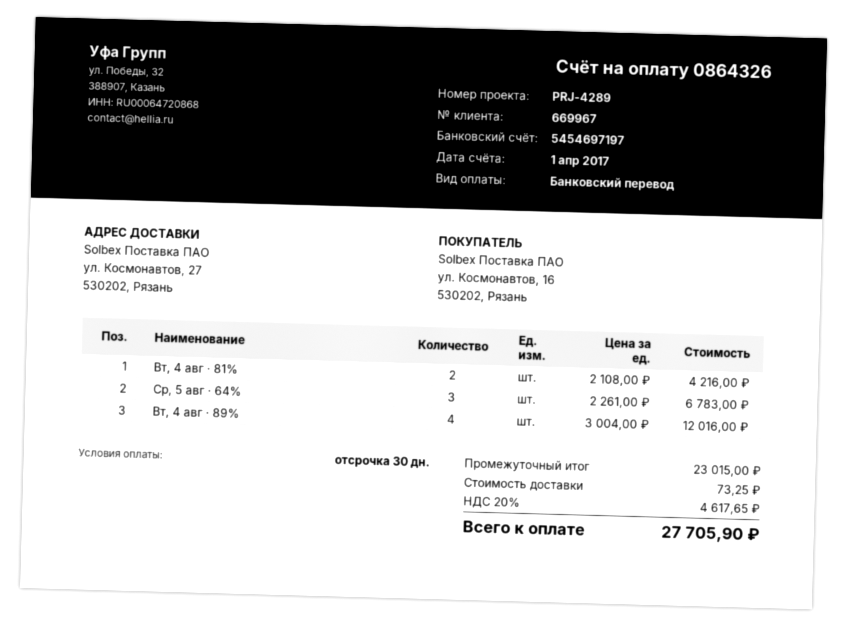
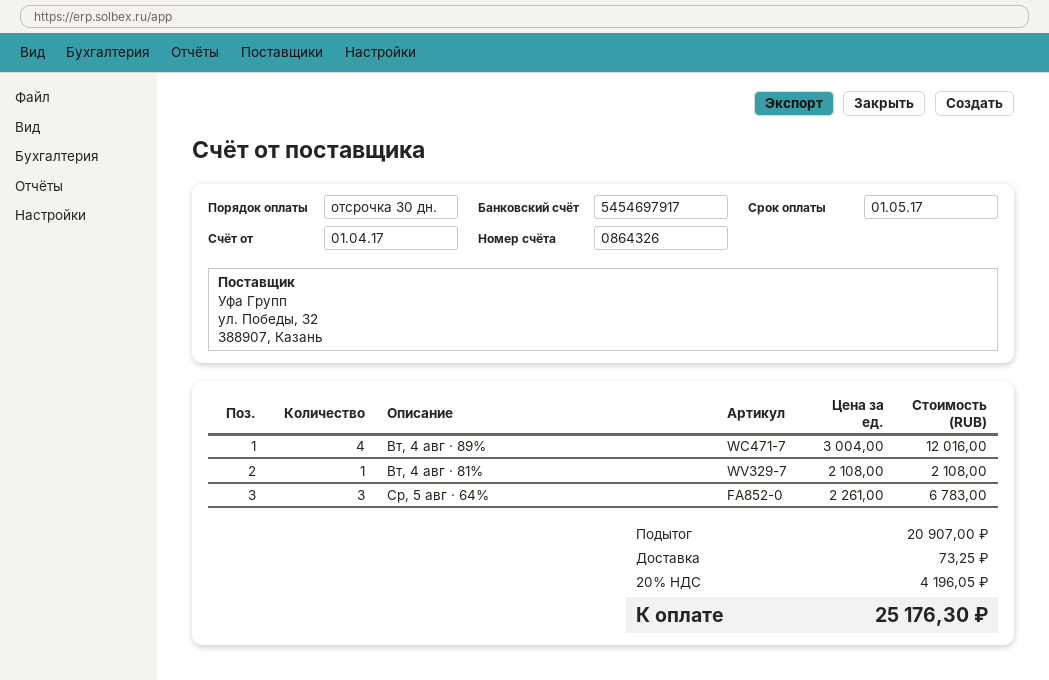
bank account: 5454697197 -> 5454697917
Вт, 4 авг · 81%: 2 x 2108.00 = 4216.00 -> 1 x 2108.00 = 2108.00
subtotal: 23015.00 -> 20907.00
tax: 20% = 4617.65 -> 20% = 4196.05
total: 27705.90 -> 25176.30

